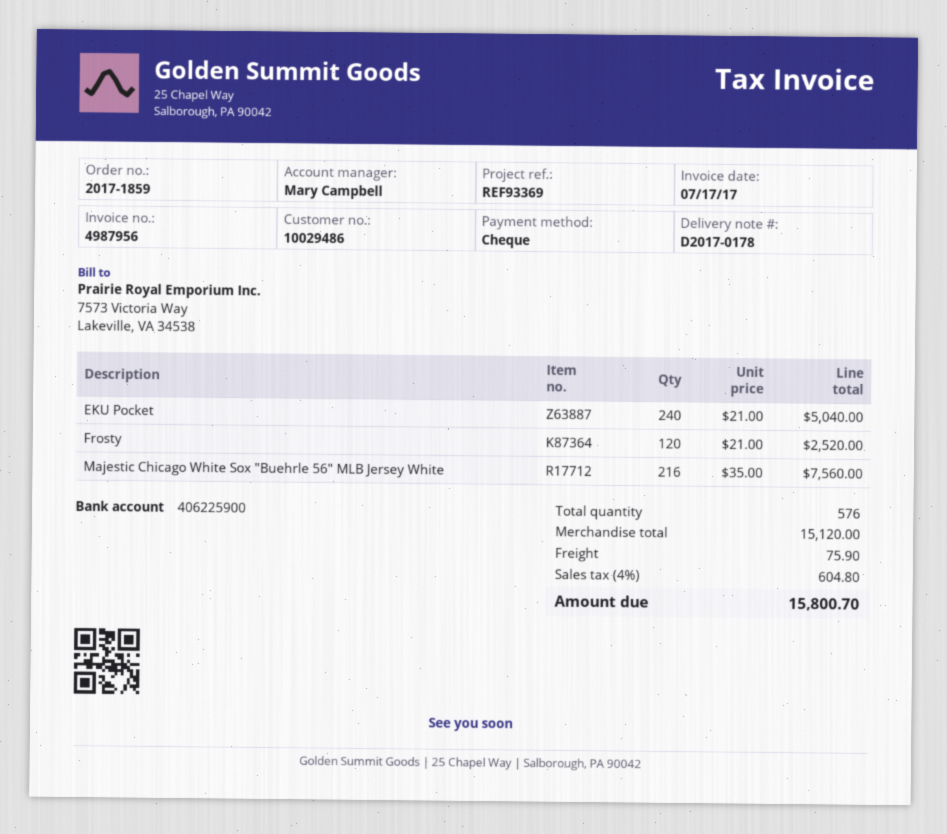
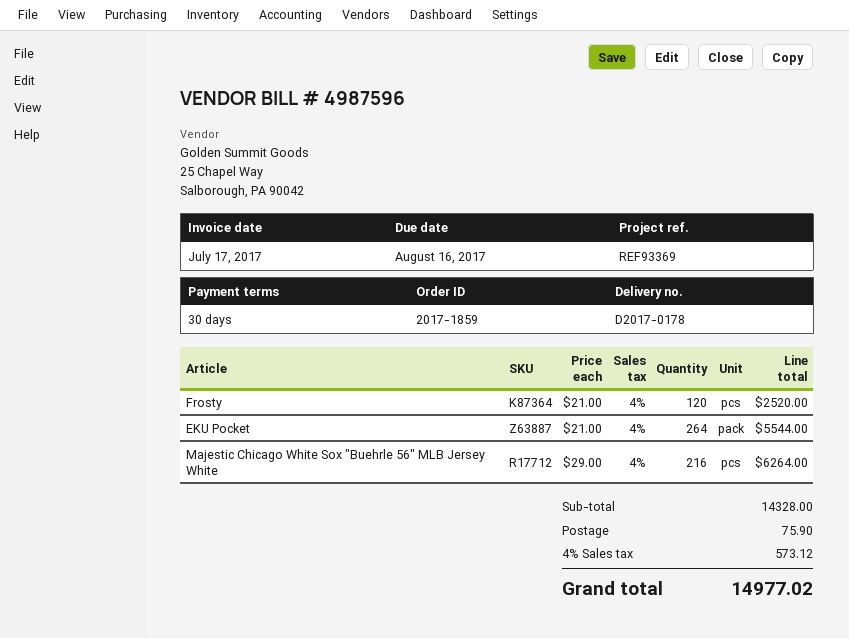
invoice number: 4987956 -> 4987596
EKU Pocket: 240 x 21.00 = 5040.00 -> 264 x 21.00 = 5544.00
Majestic Chicago White Sox "Buehrle 56" MLB Jersey White: 216 x 35.00 = 7560.00 -> 216 x 29.00 = 6264.00
subtotal: 15120.00 -> 14328.00
tax: 4% = 604.80 -> 4% = 573.12
total: 15800.70 -> 14977.02

